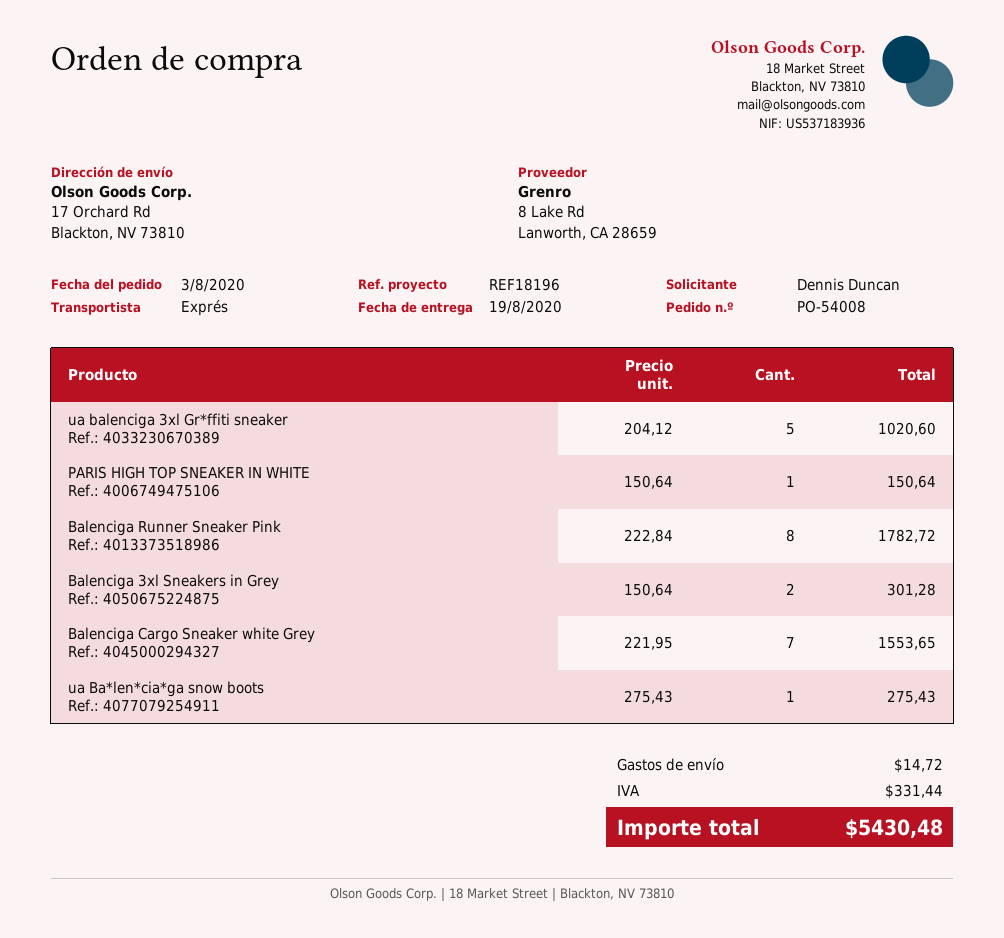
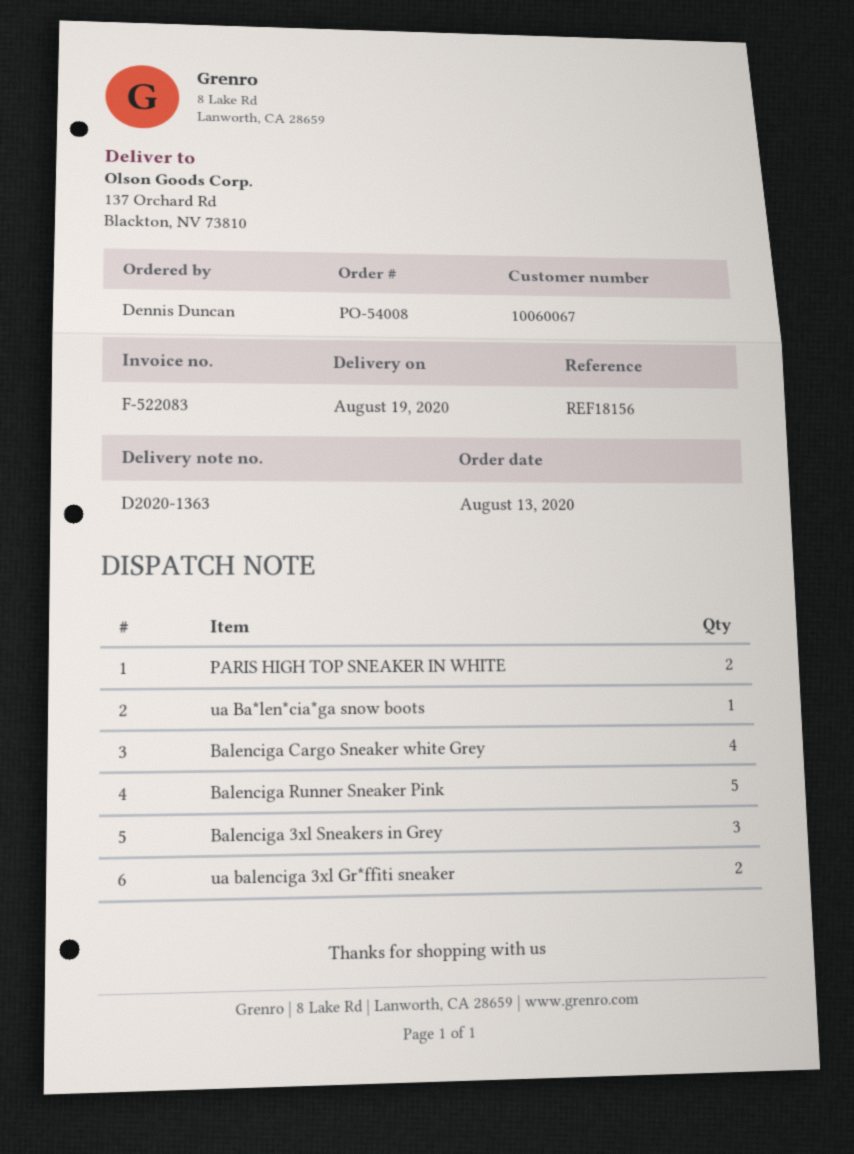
order date: 2020-08-03 -> 2020-08-13
reference: REF18196 -> REF18156
ship to: 17 Orchard Rd, Blackton, NV 73810 -> 137 Orchard Rd, Blackton, NV 73810
ua balenciga 3xl Gr*ffiti sneaker: 5 -> 2
PARIS HIGH TOP SNEAKER IN WHITE: 1 -> 2
Balenciga Runner Sneaker Pink: 8 -> 5
Balenciga 3xl Sneakers in Grey: 2 -> 3
Balenciga Cargo Sneaker white Grey: 7 -> 4

